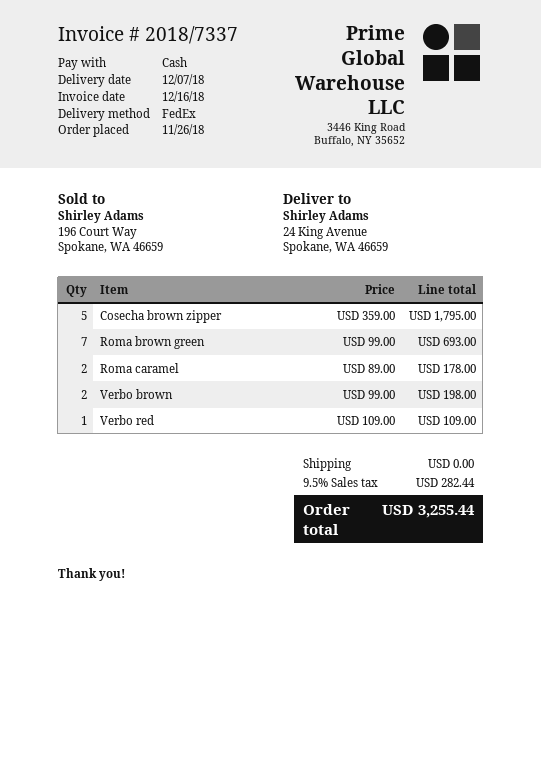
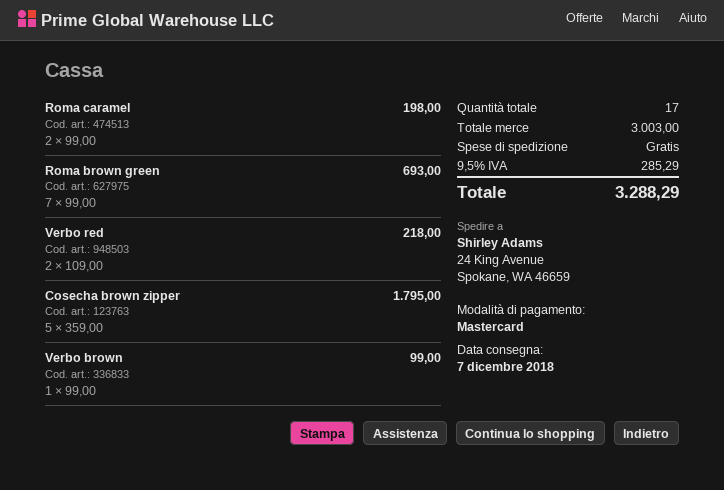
payment method: cash -> Mastercard
Roma caramel: 2 x 89.00 = 178.00 -> 2 x 99.00 = 198.00
Verbo brown: 2 x 99.00 = 198.00 -> 1 x 99.00 = 99.00
Verbo red: 1 x 109.00 = 109.00 -> 2 x 109.00 = 218.00
tax: 9.5% = 282.44 -> 9.5% = 285.29
total: 3255.44 -> 3288.29

